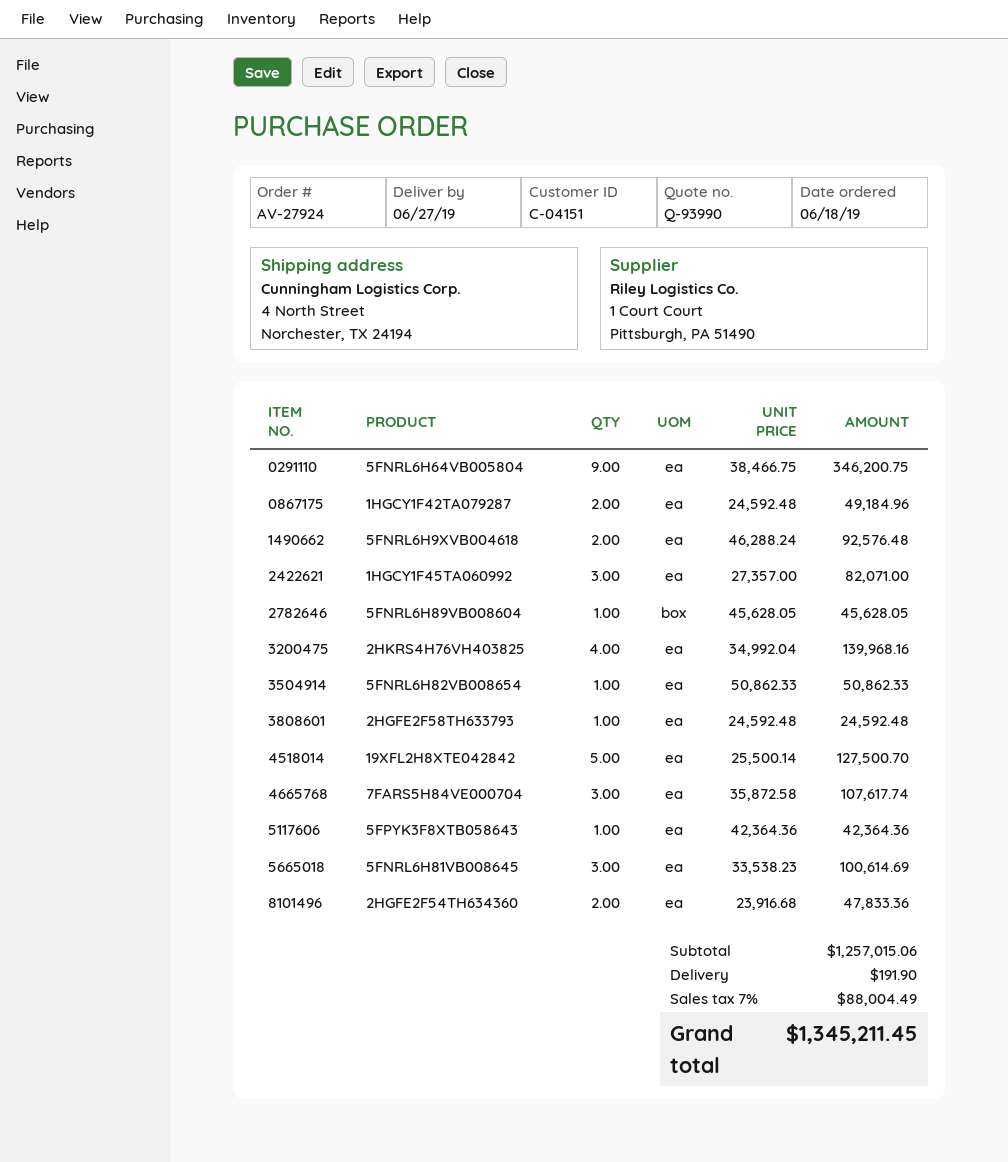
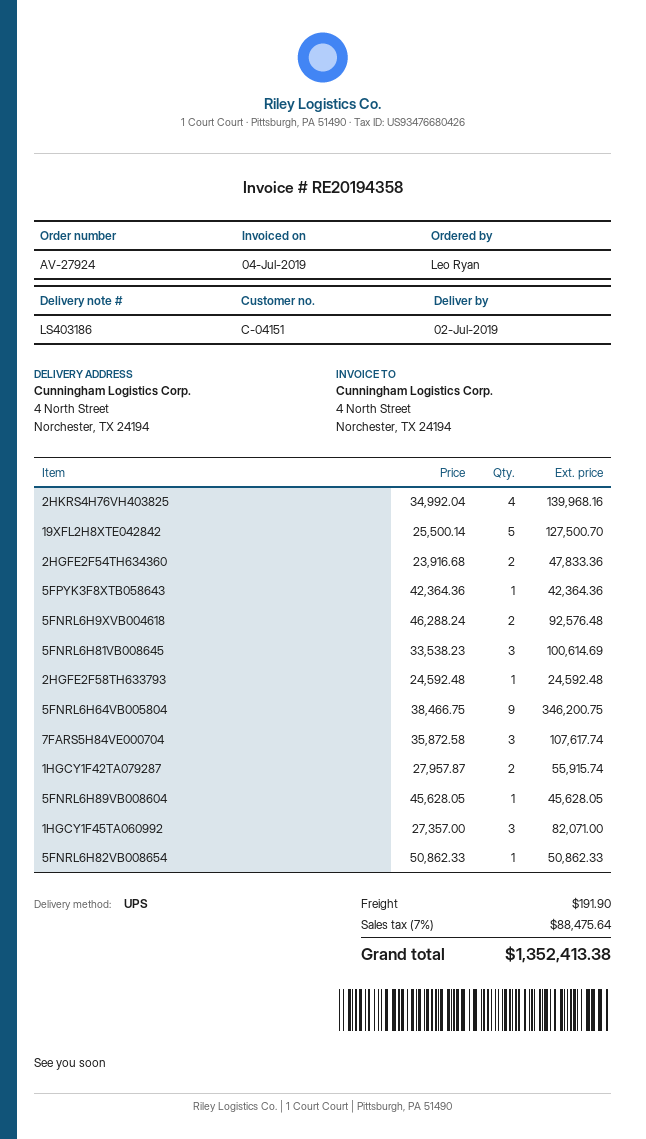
delivery date: 2019-06-27 -> 2019-07-02
1HGCY1F42TA079287: 2 x 24592.48 = 49184.96 -> 2 x 27957.87 = 55915.74
tax: 7% = 88004.49 -> 7% = 88475.64
total: 1345211.45 -> 1352413.38

